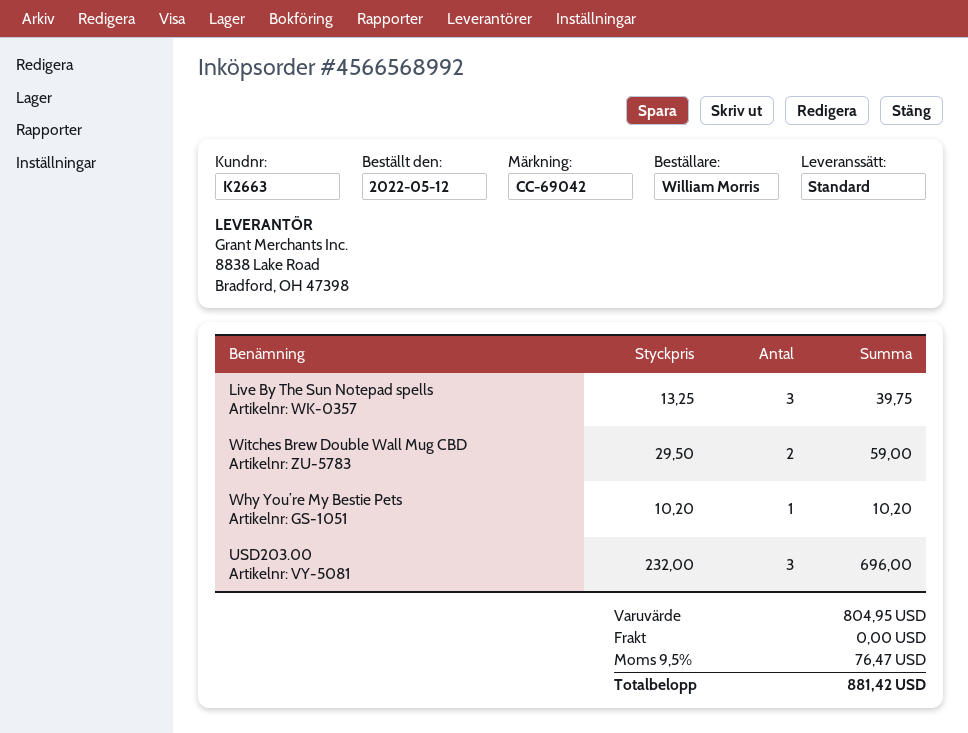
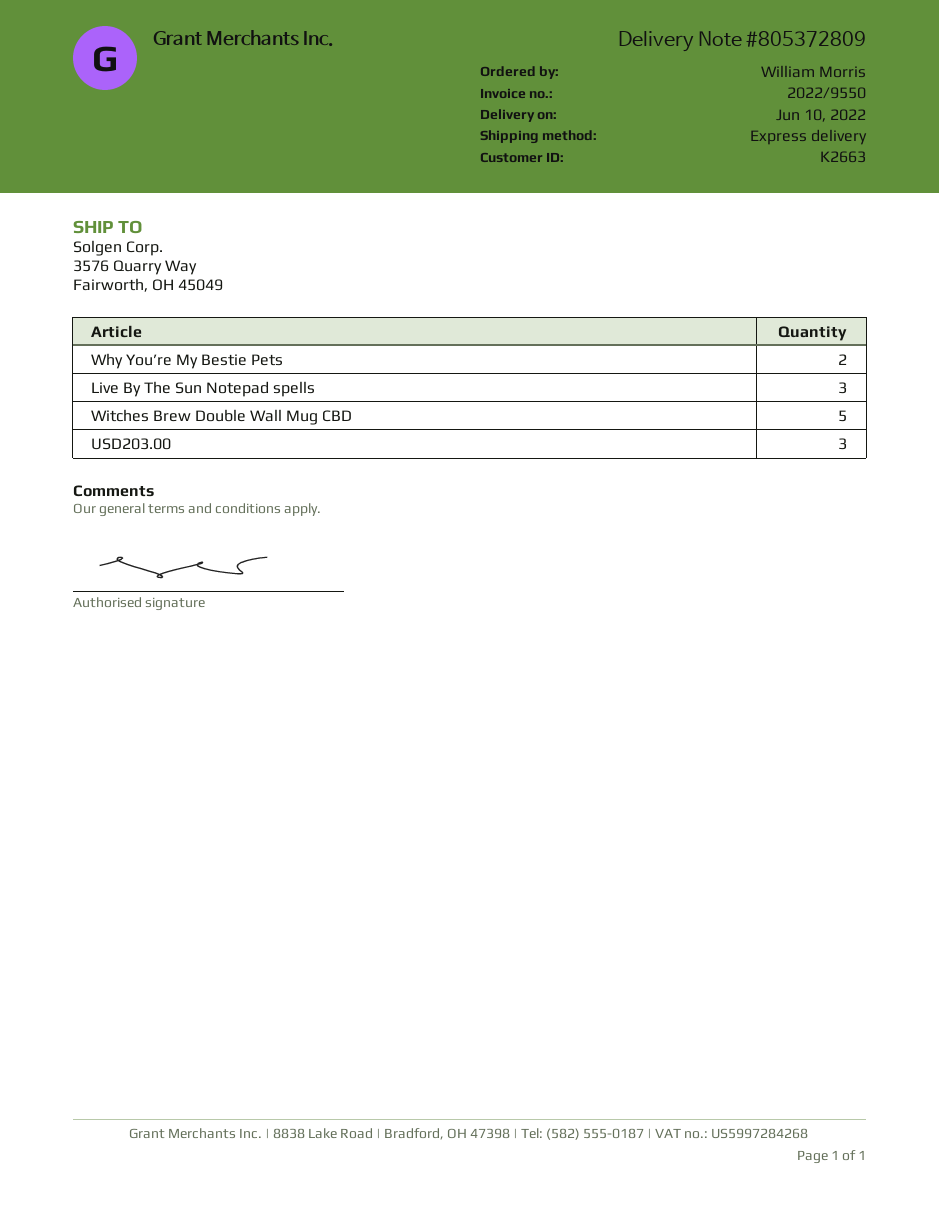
shipping method: standard -> express
Witches Brew Double Wall Mug CBD: 2 -> 5
Why You’re My Bestie Pets: 1 -> 2

